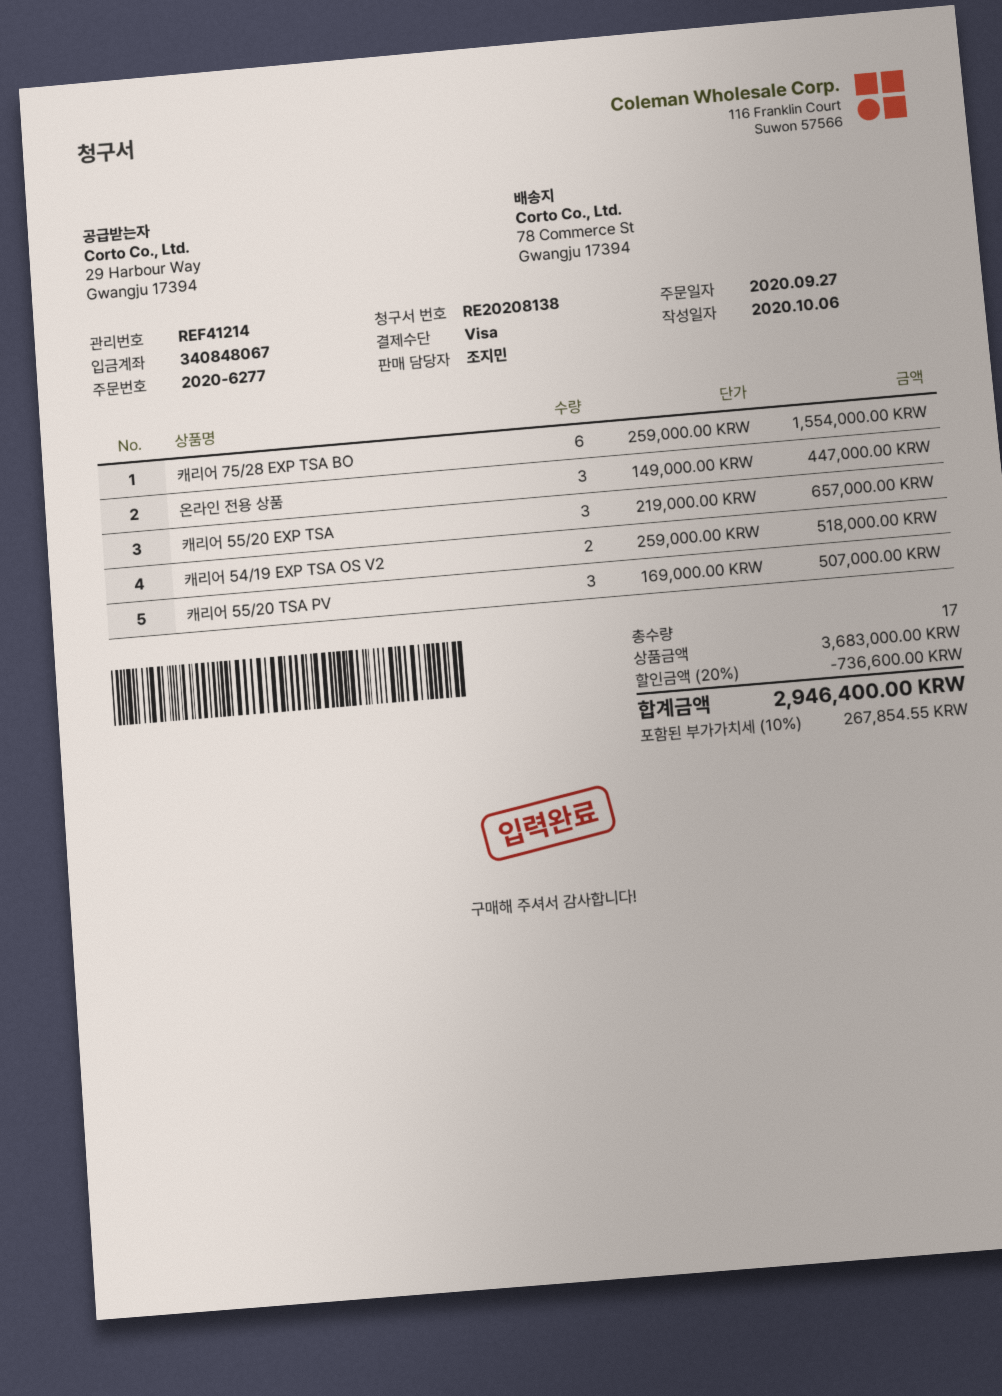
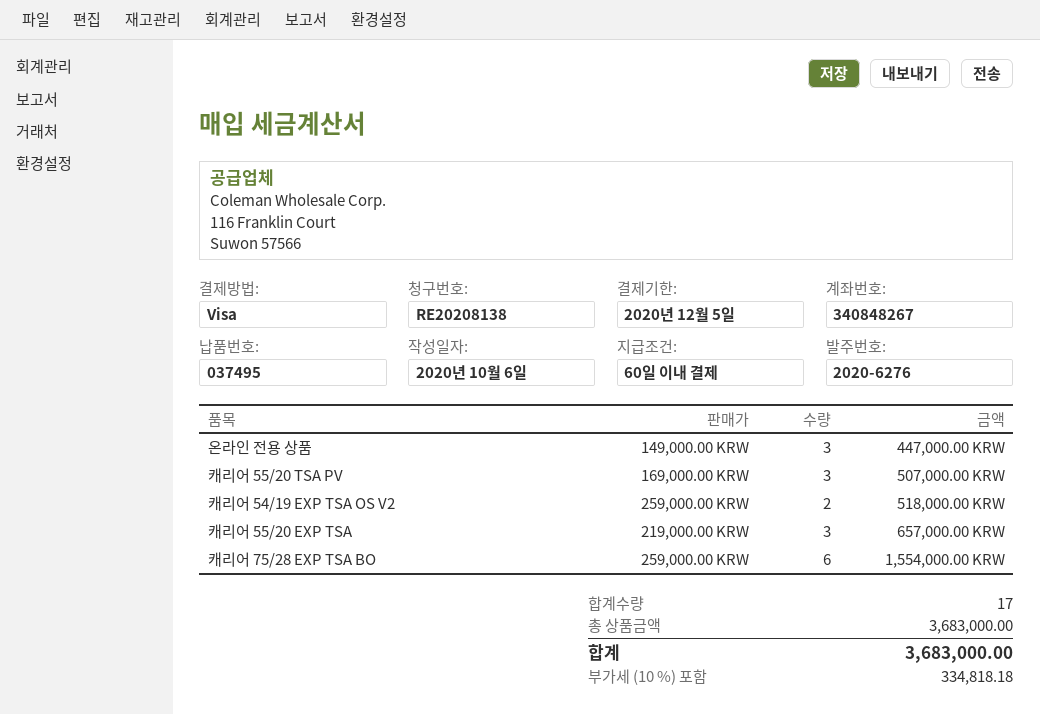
order number: 2020-6277 -> 2020-6276
bank account: 340848067 -> 340848267
discount: 20% = 736600.00 -> none
tax: 10% = 267854.55 -> 10% = 334818.18
total: 2946400.00 -> 3683000.00

